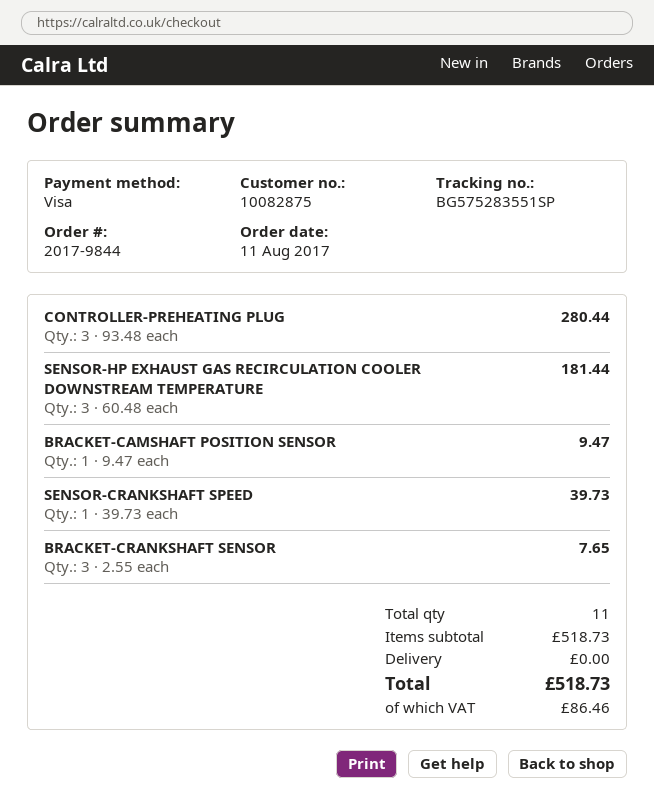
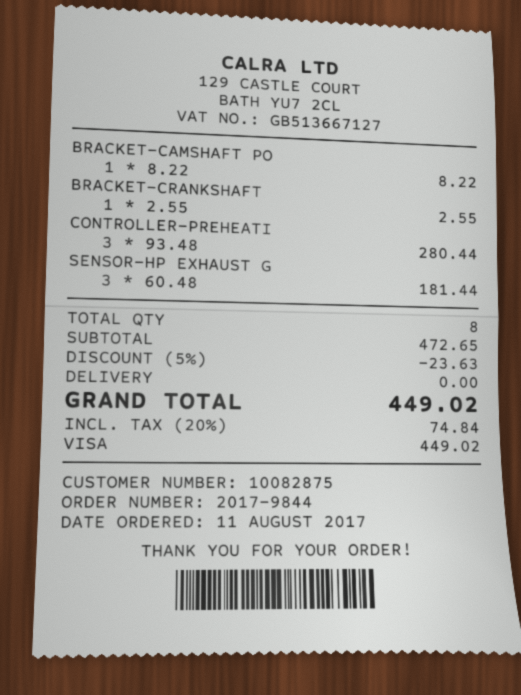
BRACKET-CAMSHAFT POSITION SENSOR: 1 x 9.47 = 9.47 -> 1 x 8.22 = 8.22
SENSOR-CRANKSHAFT SPEED: 1 x 39.73 = 39.73 -> none
BRACKET-CRANKSHAFT SENSOR: 3 x 2.55 = 7.65 -> 1 x 2.55 = 2.55
total quantity: 11 -> 8
subtotal: 518.73 -> 472.65
discount: none -> 5% = 23.63
tax: 86.46 -> 74.84
total: 518.73 -> 449.02

